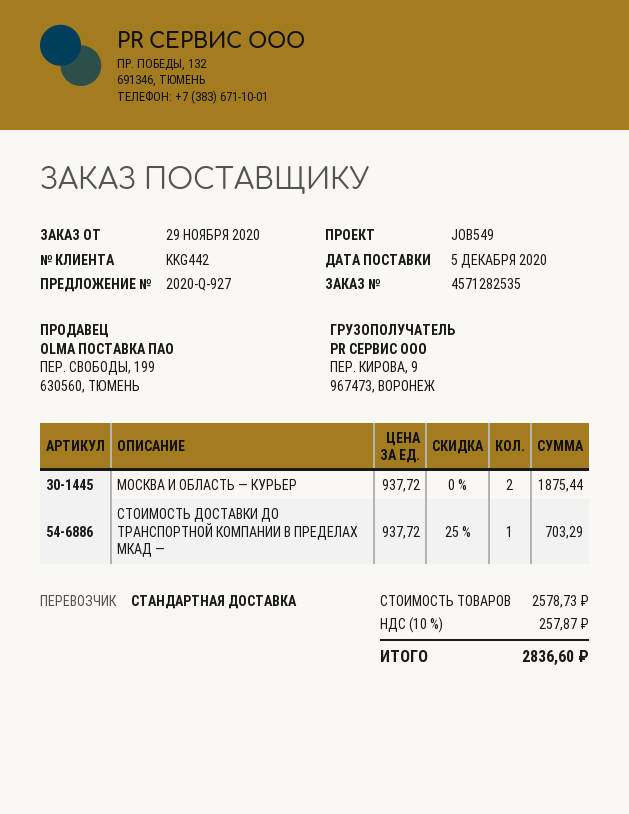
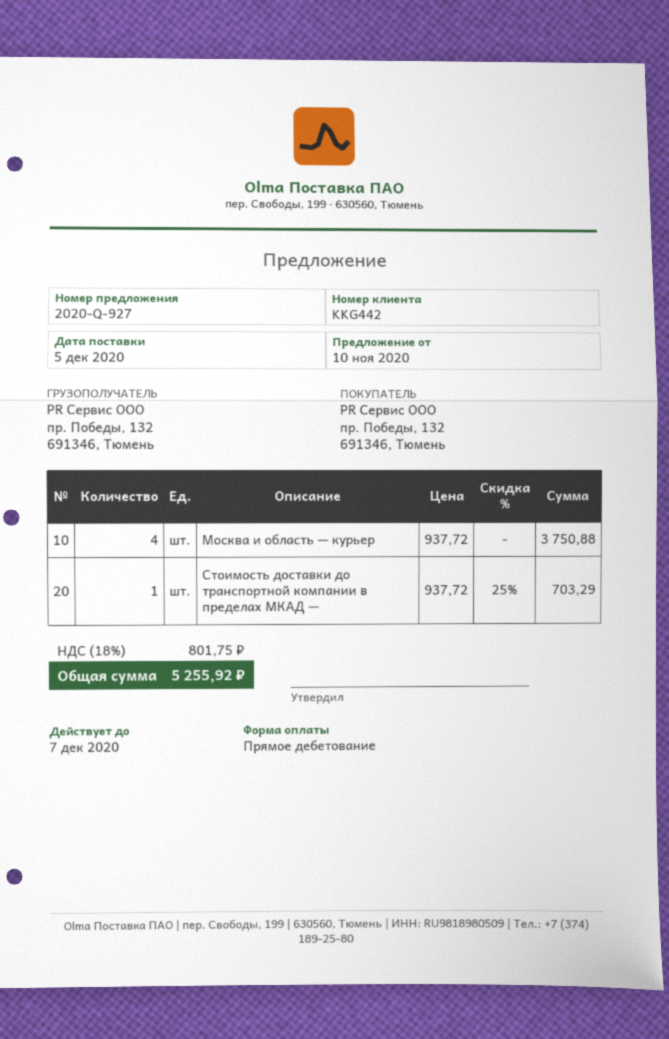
ship to: ПЕР. КИРОВА, 9, 967473, ВОРОНЕЖ -> пр. Победы, 132, 691346, Тюмень
МОСКВА И ОБЛАСТЬ — КУРЬЕР: 2 x 937.72 = 1875.44 -> 4 x 937.72 = 3750.88
tax: 10% = 257.87 -> 18% = 801.75
total: 2836.60 -> 5255.92

